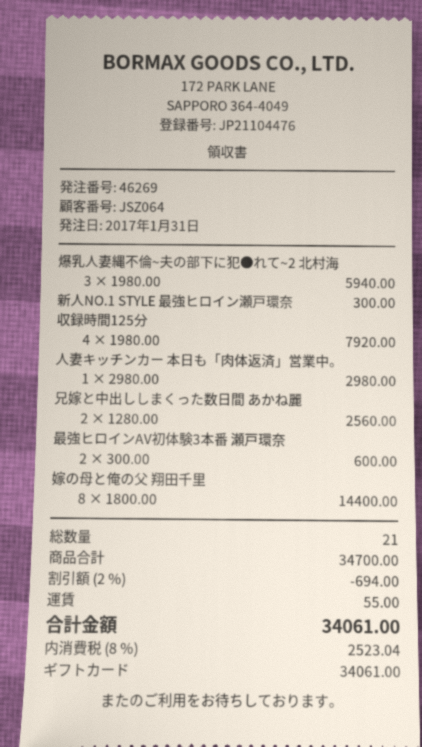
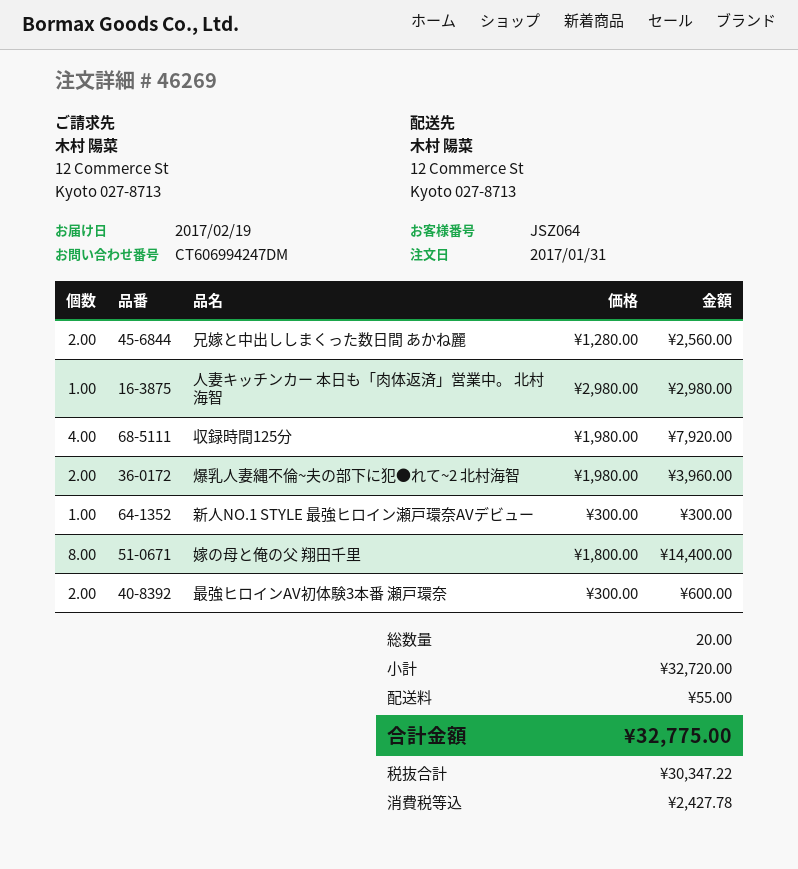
爆乳人妻縄不倫~夫の部下に犯●れて~2 北村海: 3 x 1980.00 = 5940.00 -> 2 x 1980.00 = 3960.00
total quantity: 21 -> 20
subtotal: 34700.00 -> 32720.00
discount: 2% = 694.00 -> none
tax: 2523.04 -> 2427.78
total: 34061.00 -> 32775.00

